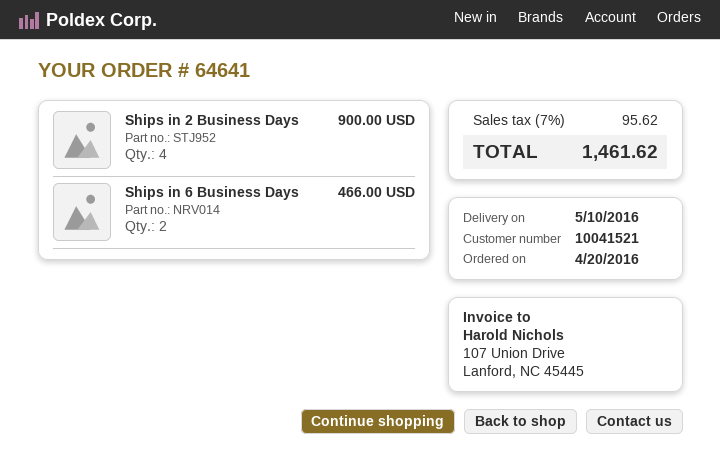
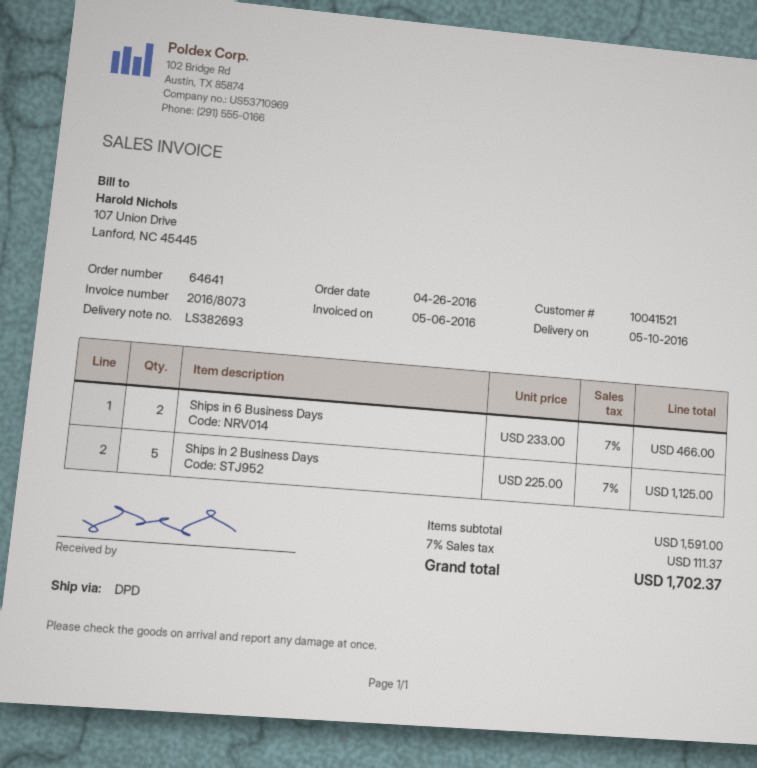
order date: 2016-04-20 -> 2016-04-26
Ships in 2 Business Days: 4 for 900.00 -> 5 for 1125.00
tax: 7% = 95.62 -> 7% = 111.37
total: 1461.62 -> 1702.37

